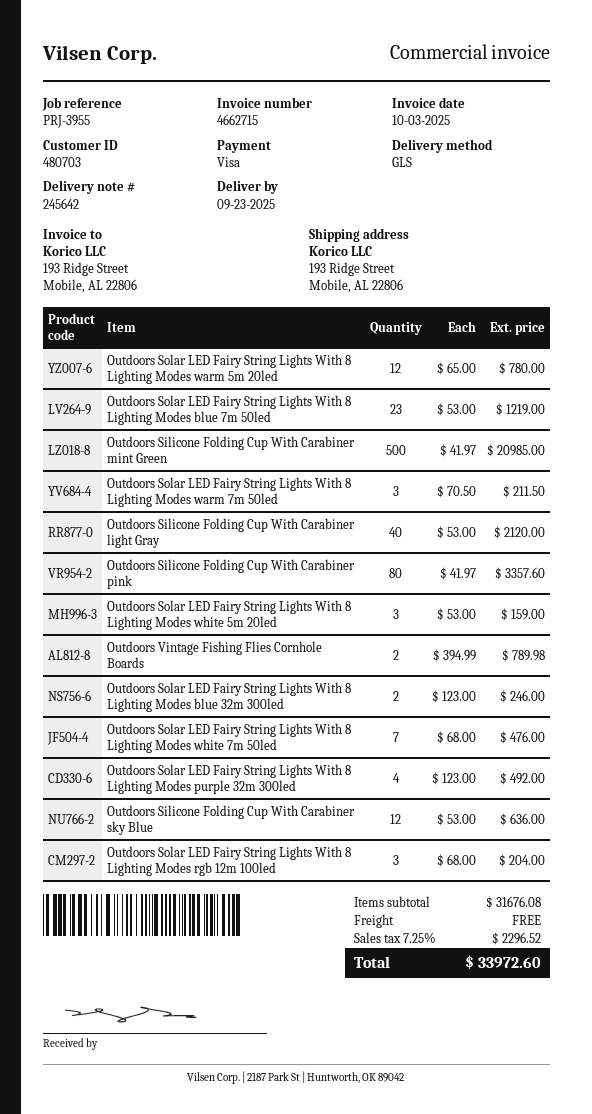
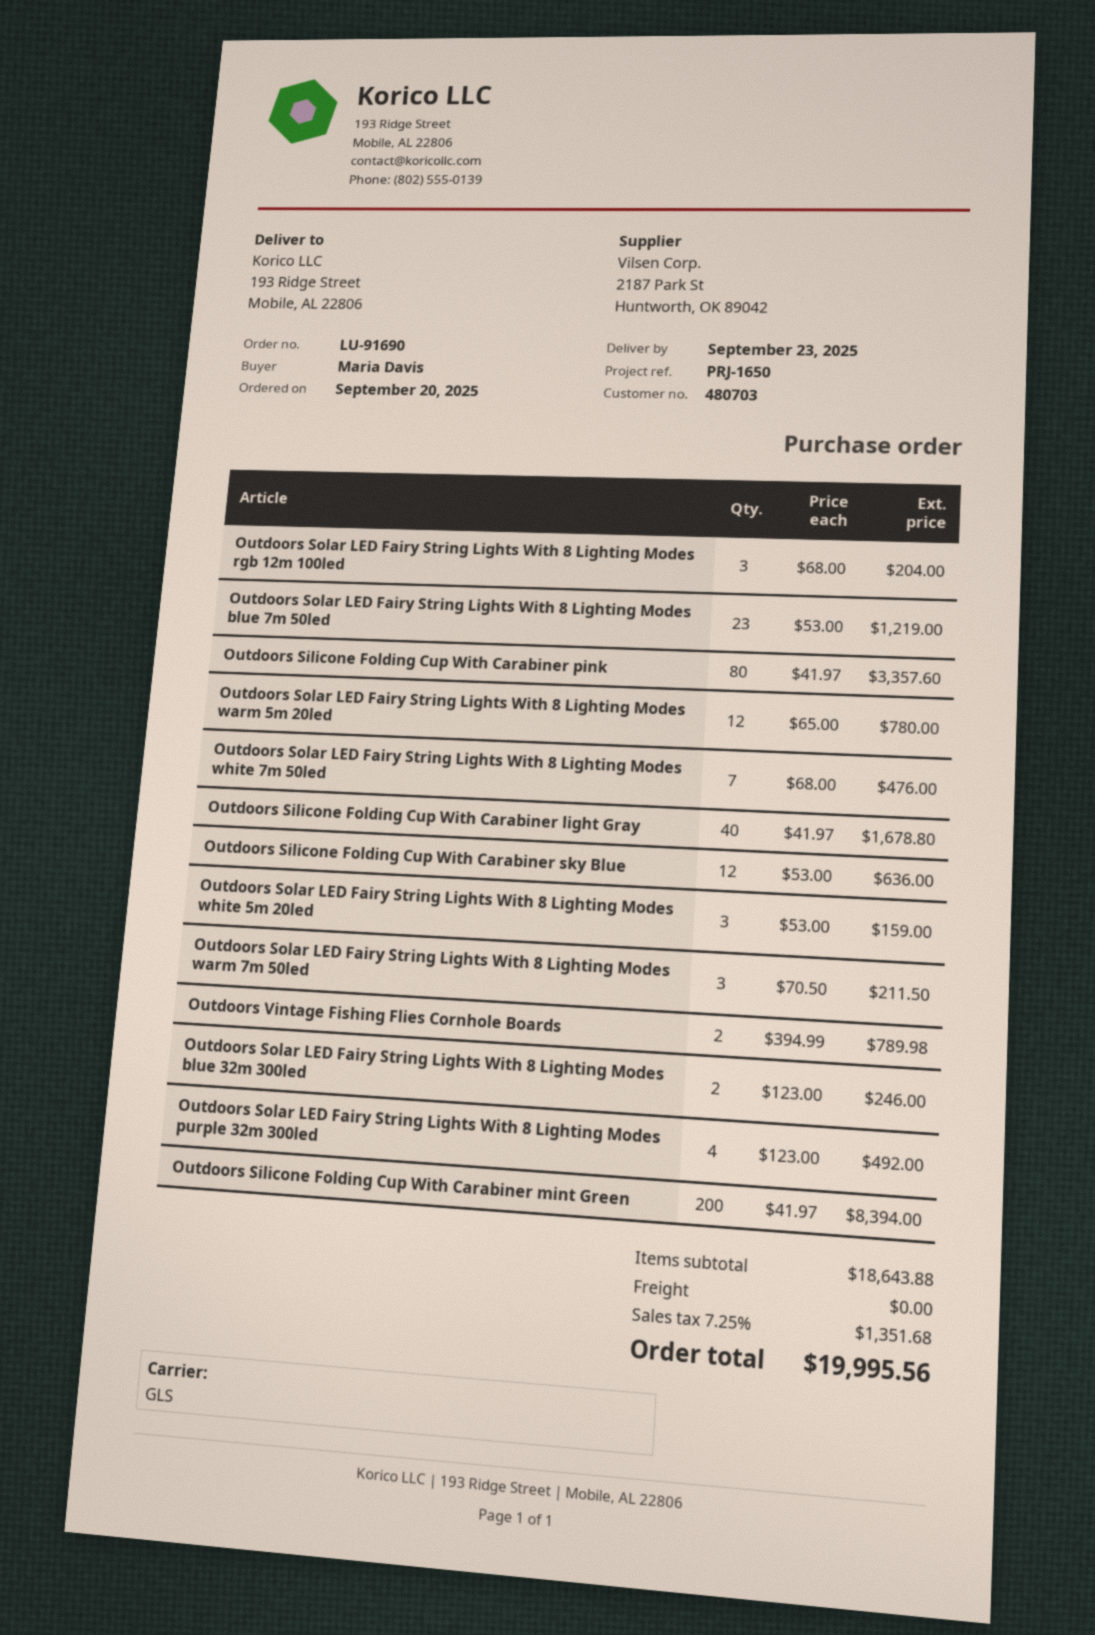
reference: PRJ-3955 -> PRJ-1650
Outdoors Silicone Folding Cup With Carabiner mint Green: 500 x 41.97 = 20985.00 -> 200 x 41.97 = 8394.00
Outdoors Silicone Folding Cup With Carabiner light Gray: 40 x 53.00 = 2120.00 -> 40 x 41.97 = 1678.80
subtotal: 31676.08 -> 18643.88
tax: 7.25% = 2296.52 -> 7.25% = 1351.68
total: 33972.60 -> 19995.56

